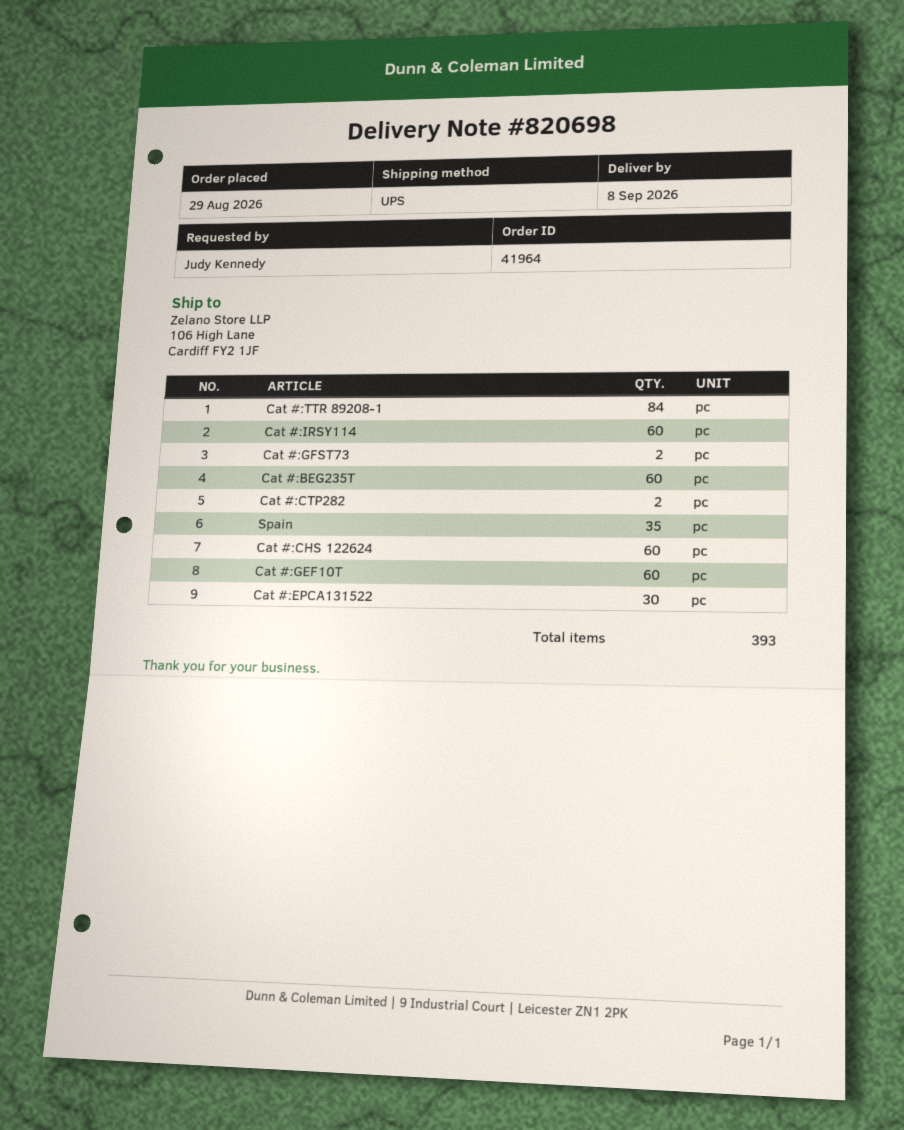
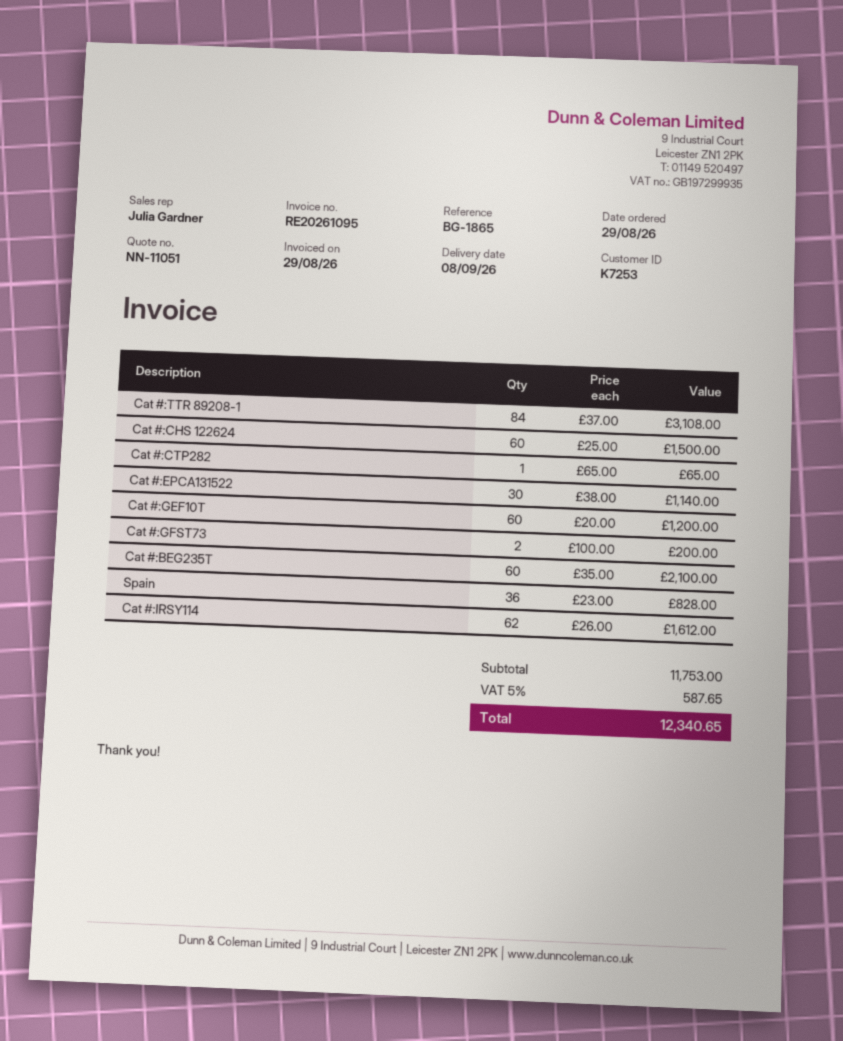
Cat #:IRSY114: 60 -> 62
Cat #:CTP282: 2 -> 1
Spain: 35 -> 36

